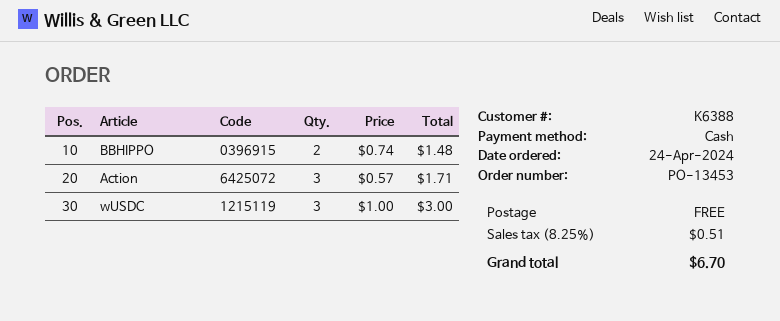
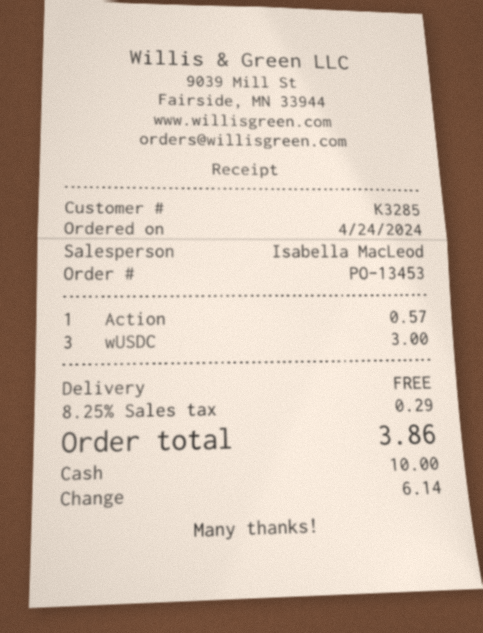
customer number: K6388 -> K3285
BBHIPPO: 2 for 1.48 -> none
Action: 3 for 1.71 -> 1 for 0.57
tax: 8.25% = 0.51 -> 8.25% = 0.29
total: 6.70 -> 3.86

